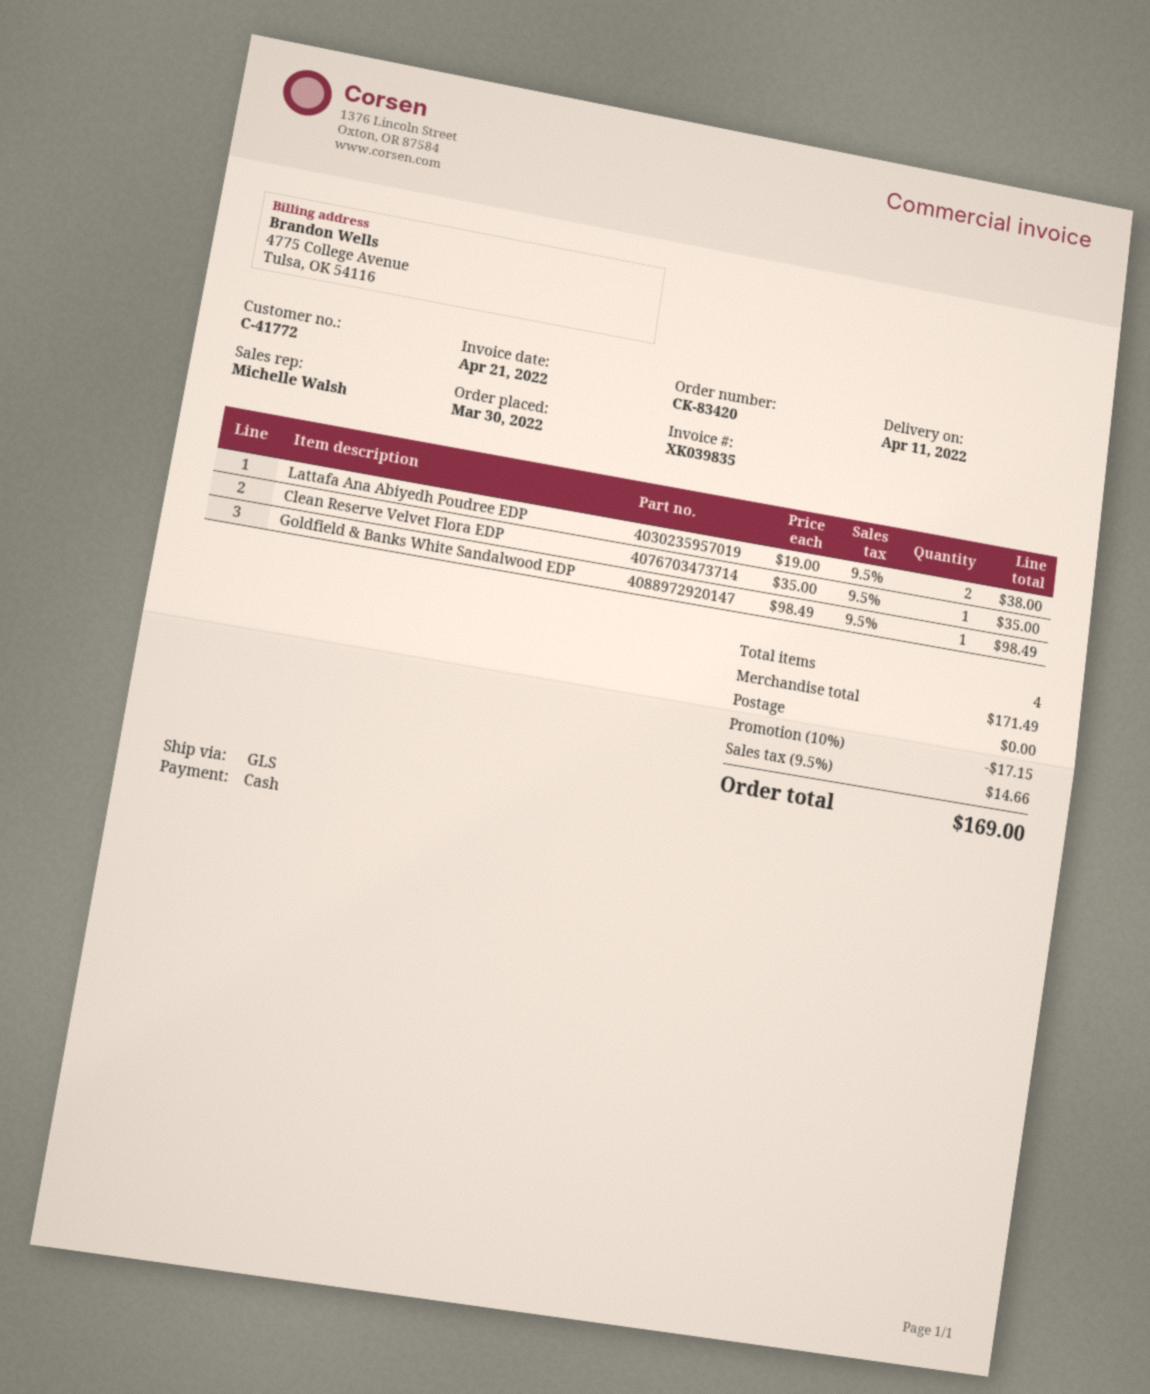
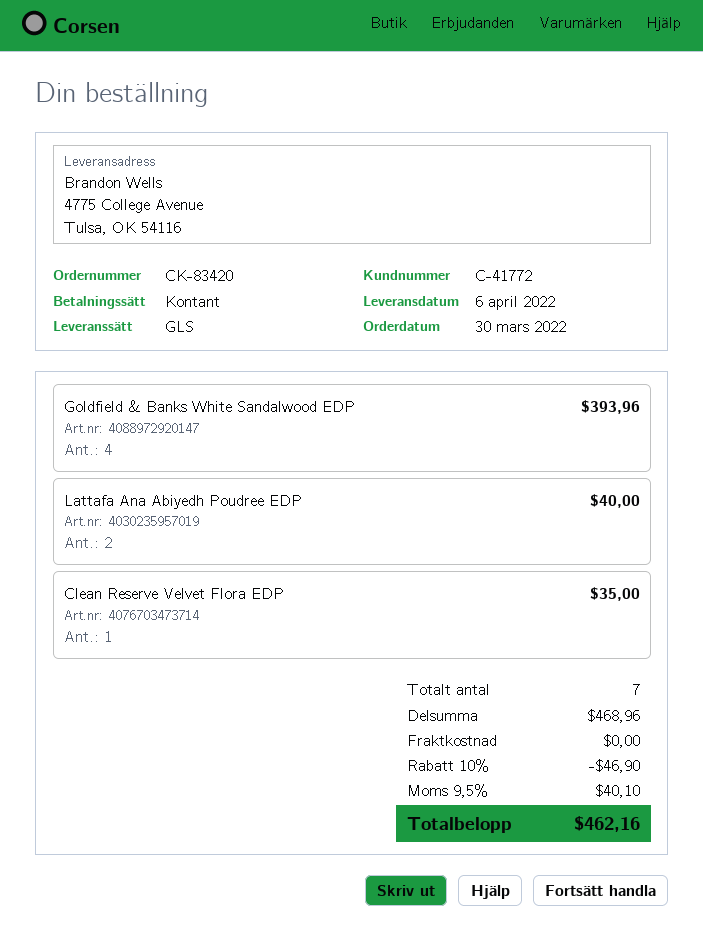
delivery date: 2022-04-11 -> 2022-04-06
Lattafa Ana Abiyedh Poudree EDP: 2 for 38.00 -> 2 for 40.00
Goldfield & Banks White Sandalwood EDP: 1 for 98.49 -> 4 for 393.96
total quantity: 4 -> 7
subtotal: 171.49 -> 468.96
discount: 10% = 17.15 -> 10% = 46.90
tax: 9.5% = 14.66 -> 9.5% = 40.10
total: 169.00 -> 462.16

